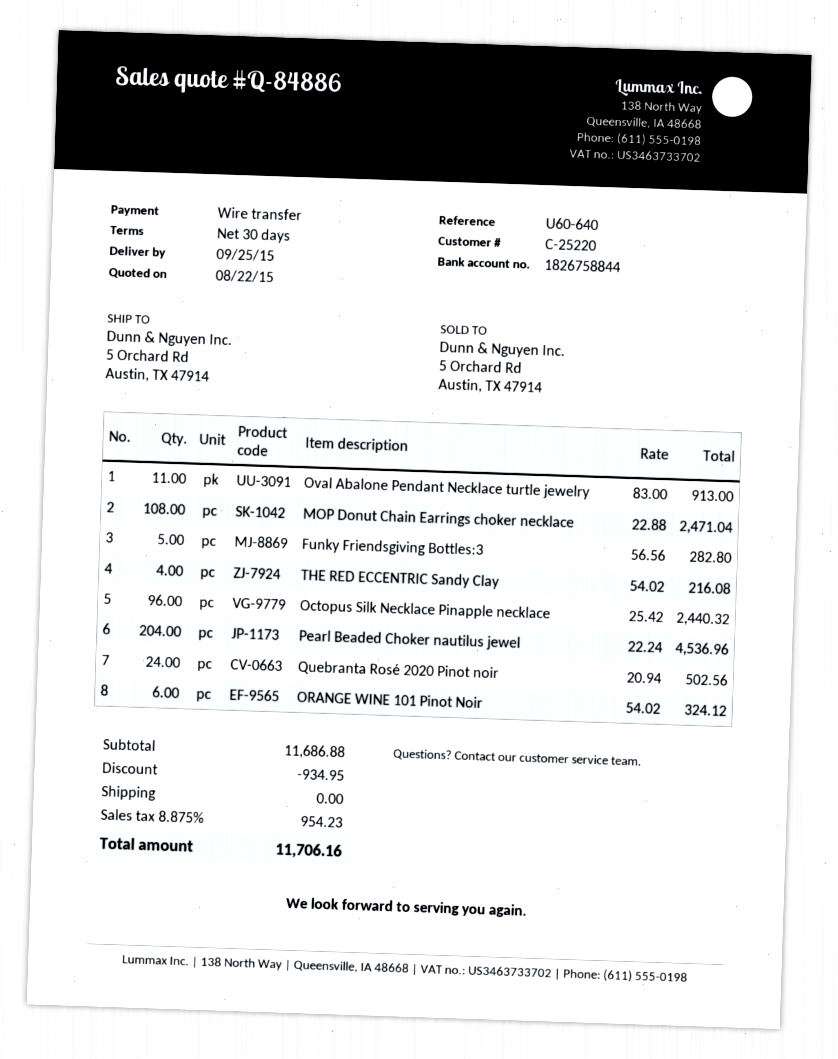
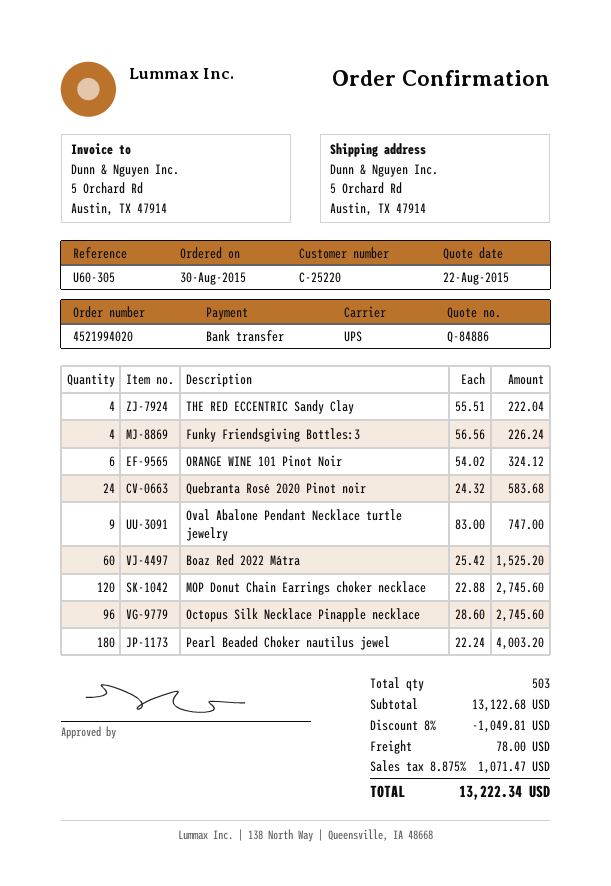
reference: U60-640 -> U60-305
Oval Abalone Pendant Necklace turtle jewelry: 11 x 83.00 = 913.00 -> 9 x 83.00 = 747.00
MOP Donut Chain Earrings choker necklace: 108 x 22.88 = 2471.04 -> 120 x 22.88 = 2745.60
Funky Friendsgiving Bottles:3: 5 x 56.56 = 282.80 -> 4 x 56.56 = 226.24
THE RED ECCENTRIC Sandy Clay: 4 x 54.02 = 216.08 -> 4 x 55.51 = 222.04
Octopus Silk Necklace Pinapple necklace: 96 x 25.42 = 2440.32 -> 96 x 28.60 = 2745.60
Pearl Beaded Choker nautilus jewel: 204 x 22.24 = 4536.96 -> 180 x 22.24 = 4003.20
Quebranta Rosé 2020 Pinot noir: 24 x 20.94 = 502.56 -> 24 x 24.32 = 583.68
Boaz Red 2022 Mátra: none -> 60 x 25.42 = 1525.20
subtotal: 11686.88 -> 13122.68
discount: 934.95 -> 1049.81
shipping: 0.00 -> 78.00
tax: 8.875% = 954.23 -> 8.875% = 1071.47
total: 11706.16 -> 13222.34

